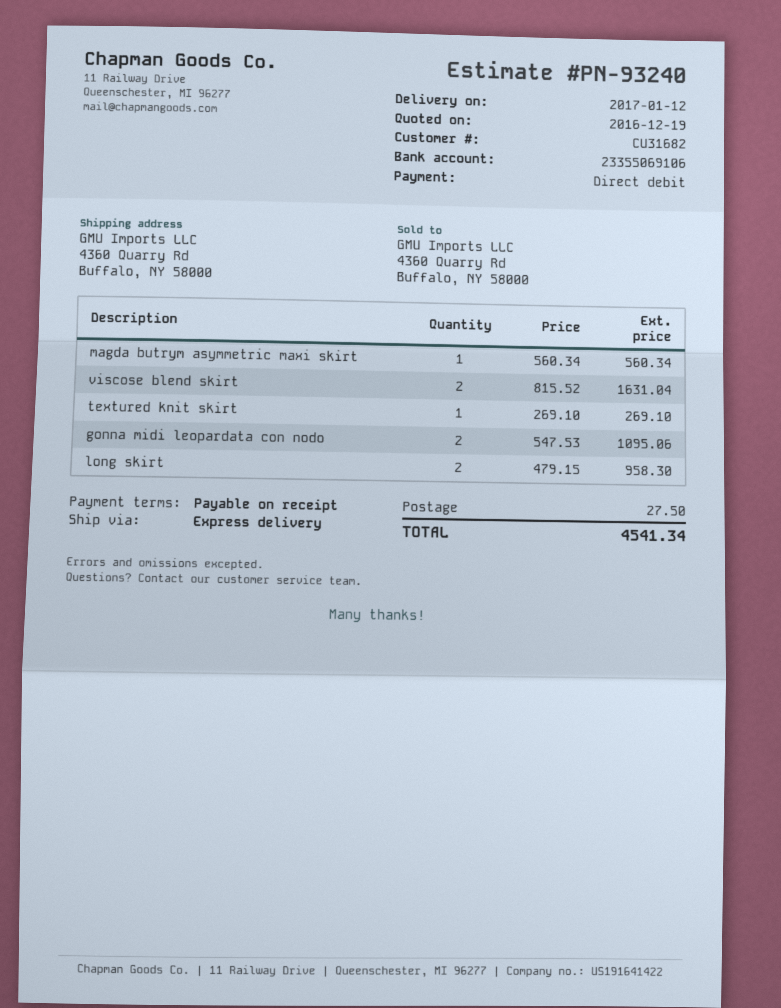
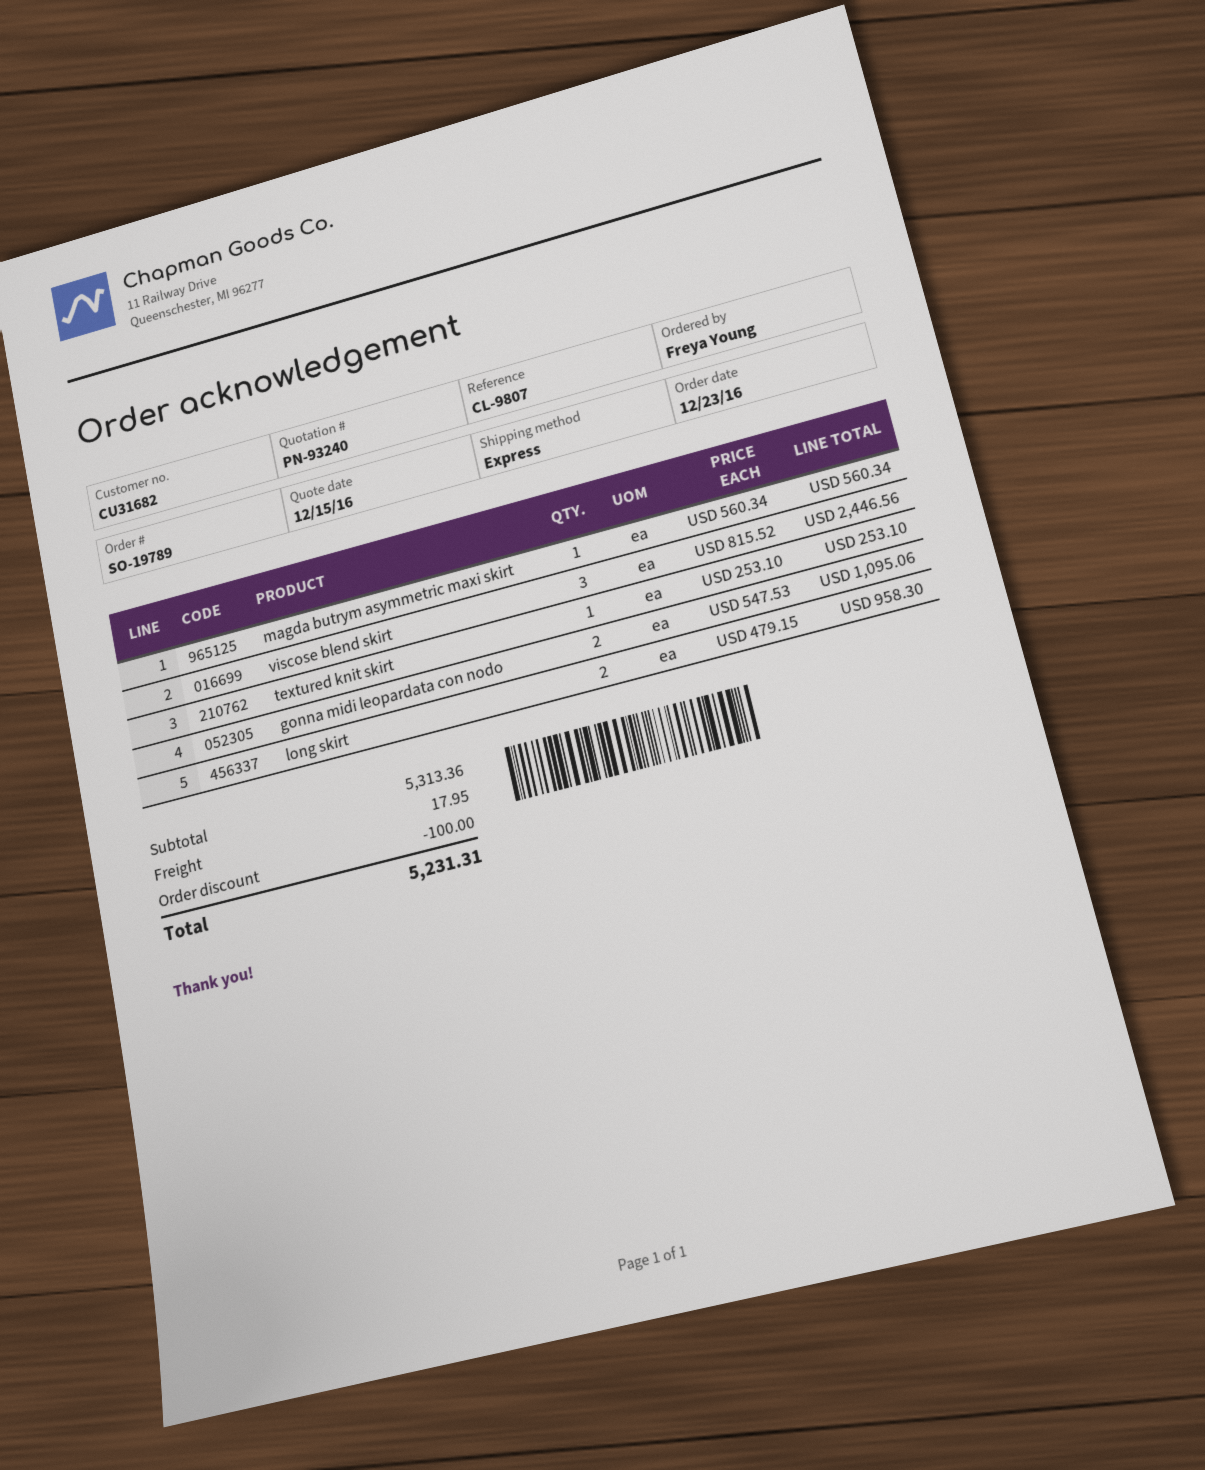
quote date: 2016-12-19 -> 2016-12-15
viscose blend skirt: 2 x 815.52 = 1631.04 -> 3 x 815.52 = 2446.56
textured knit skirt: 1 x 269.10 = 269.10 -> 1 x 253.10 = 253.10
discount: none -> 100.00
shipping: 27.50 -> 17.95
total: 4541.34 -> 5231.31

